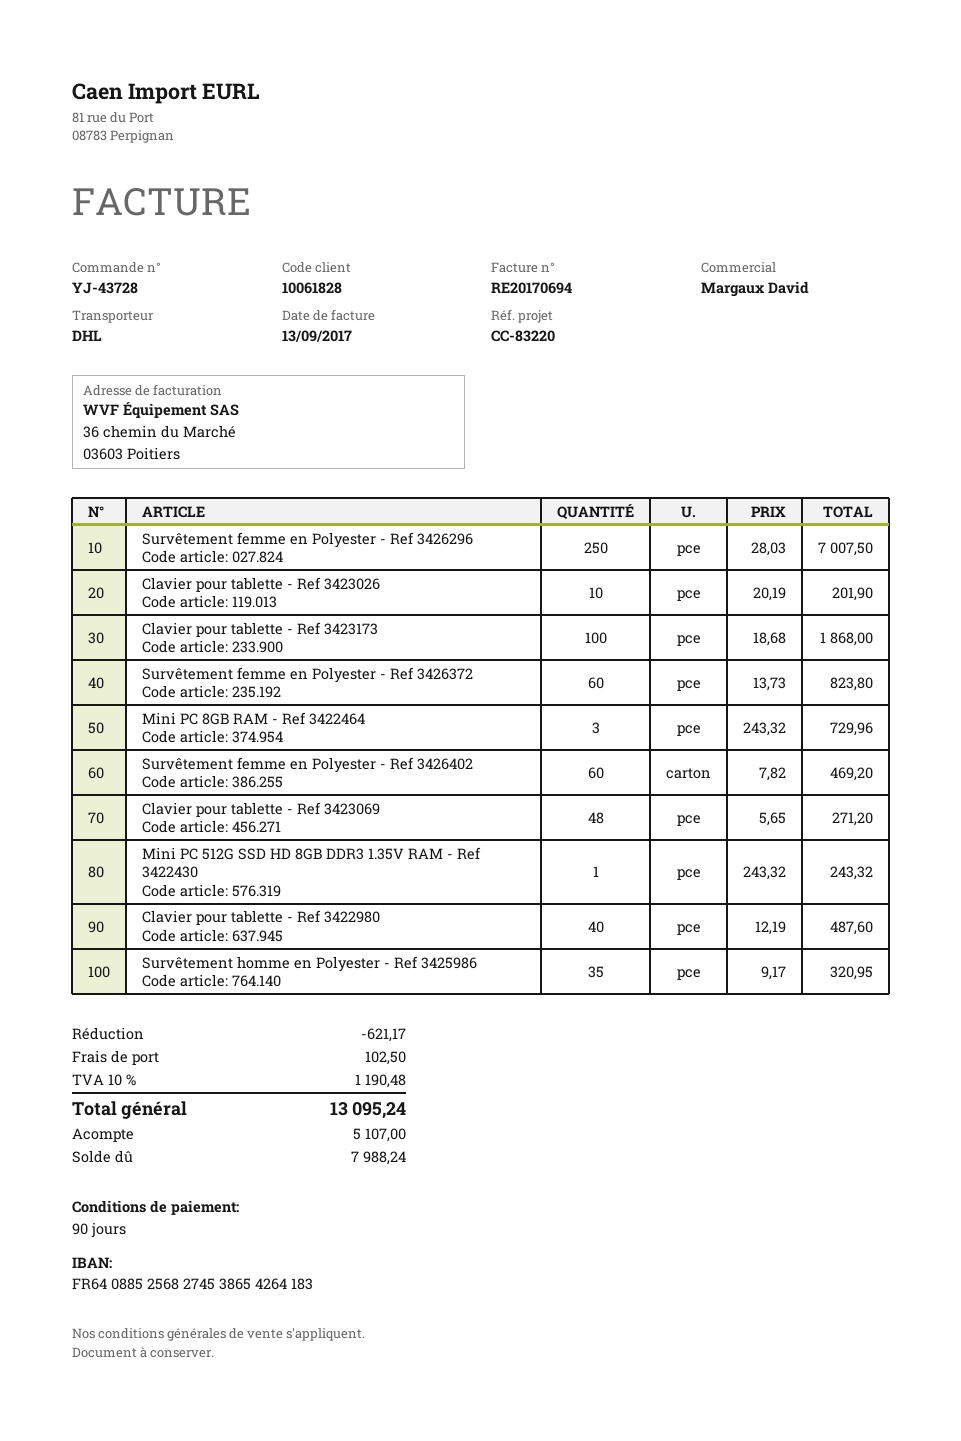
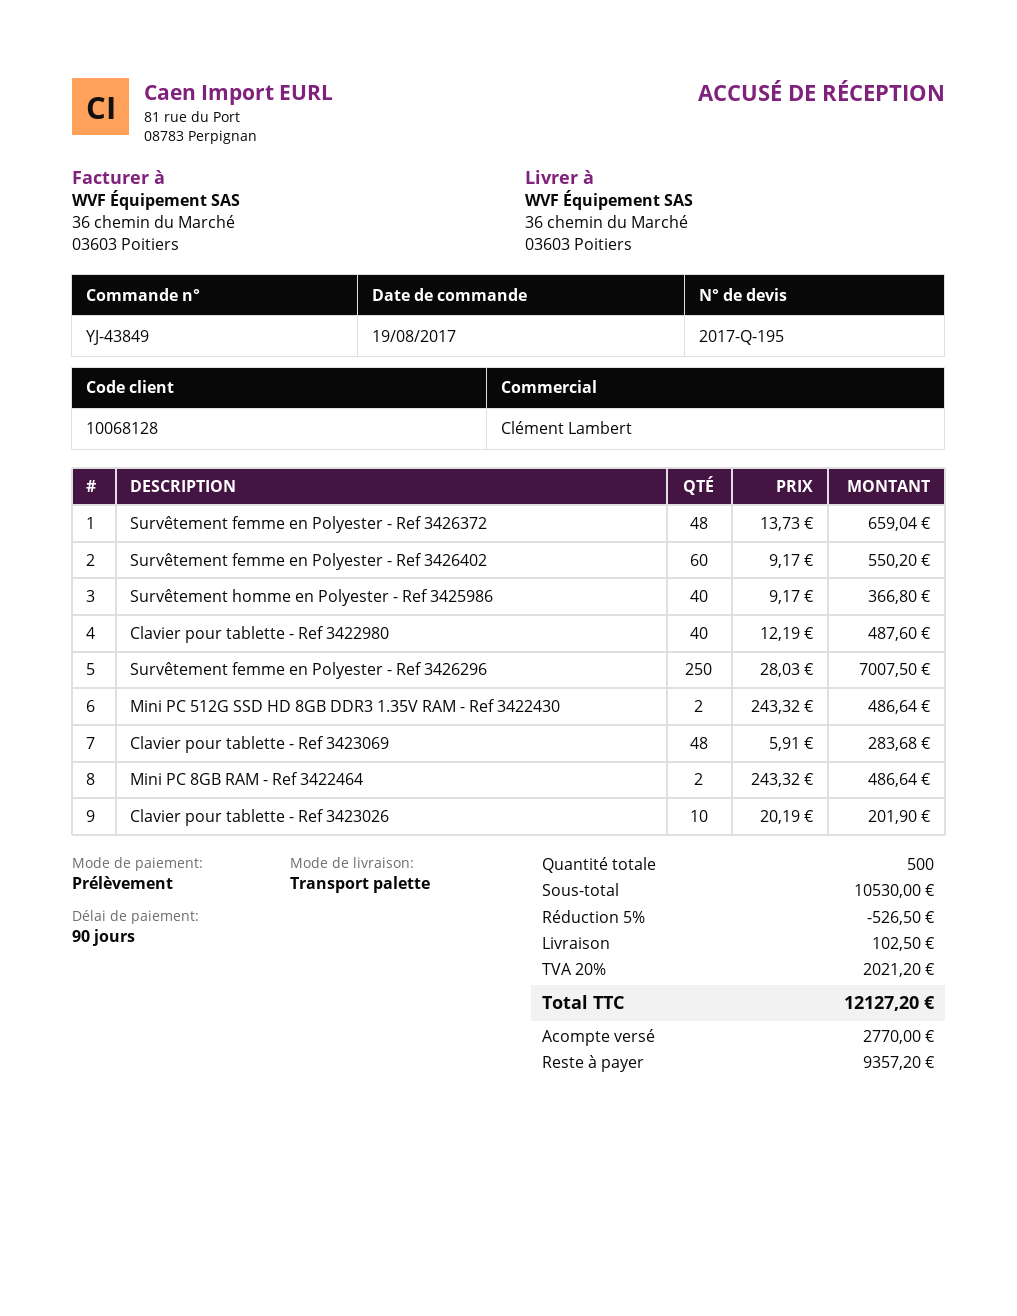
order number: YJ-43728 -> YJ-43849
customer number: 10061828 -> 10068128
sales rep: Margaux David -> Clément Lambert
shipping method: DHL -> pallet freight
Clavier pour tablette - Ref 3423173: 100 x 18.68 = 1868.00 -> none
Survêtement femme en Polyester - Ref 3426372: 60 x 13.73 = 823.80 -> 48 x 13.73 = 659.04
Mini PC 8GB RAM - Ref 3422464: 3 x 243.32 = 729.96 -> 2 x 243.32 = 486.64
Survêtement femme en Polyester - Ref 3426402: 60 x 7.82 = 469.20 -> 60 x 9.17 = 550.20
Clavier pour tablette - Ref 3423069: 48 x 5.65 = 271.20 -> 48 x 5.91 = 283.68
Mini PC 512G SSD HD 8GB DDR3 1.35V RAM - Ref 3422430: 1 x 243.32 = 243.32 -> 2 x 243.32 = 486.64
Survêtement homme en Polyester - Ref 3425986: 35 x 9.17 = 320.95 -> 40 x 9.17 = 366.80
discount: 621.17 -> 526.50
tax: 10% = 1190.48 -> 20% = 2021.20
total: 13095.24 -> 12127.20
deposit: 5107.00 -> 2770.00
balance: 7988.24 -> 9357.20

